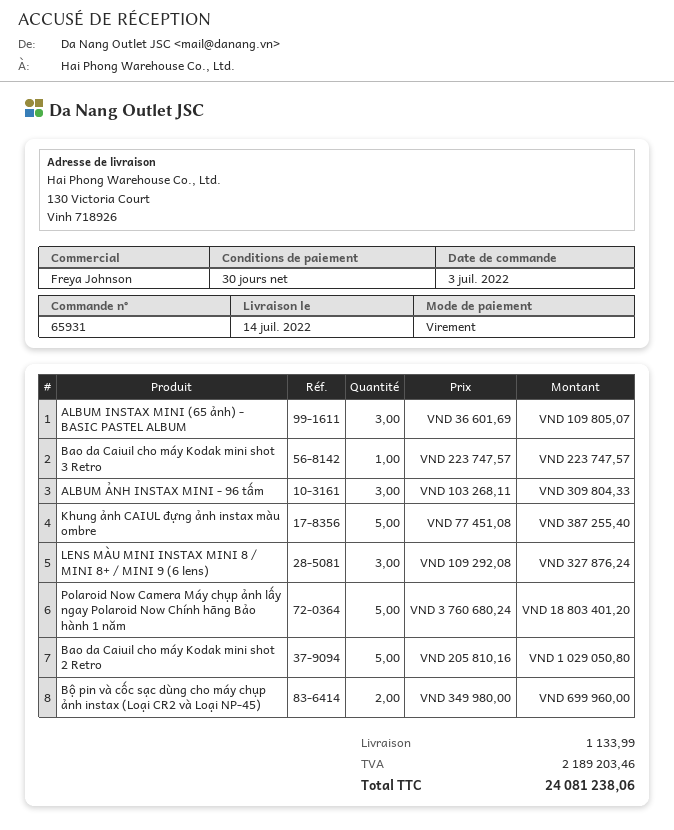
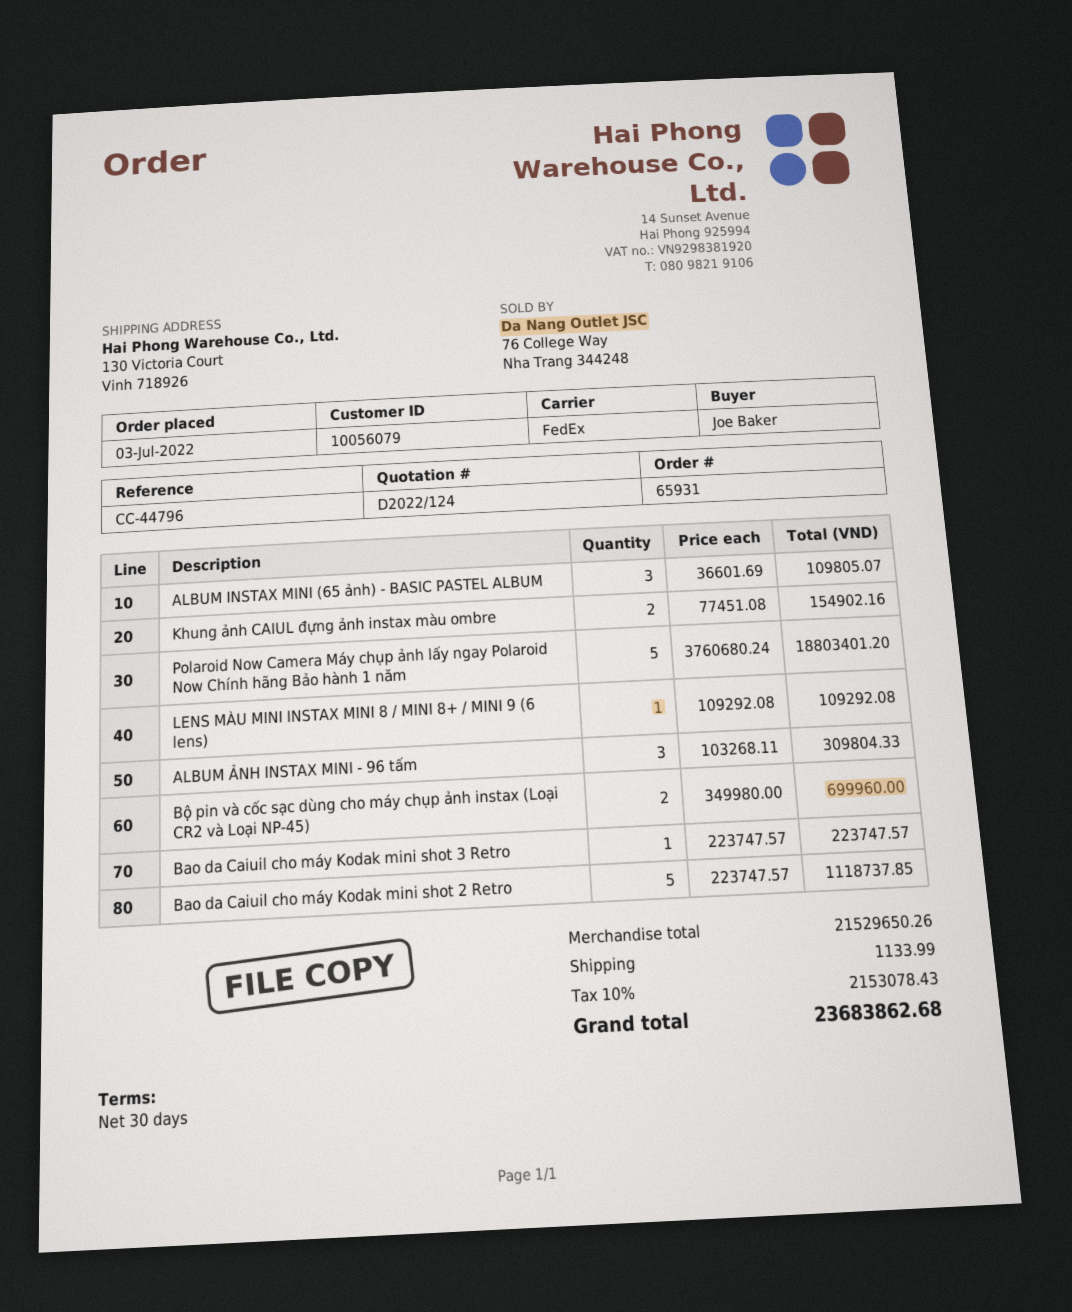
Khung ảnh CAIUL đựng ảnh instax màu ombre: 5 x 77451.08 = 387255.40 -> 2 x 77451.08 = 154902.16
LENS MÀU MINI INSTAX MINI 8 / MINI 8+ / MINI 9 (6 lens): 3 x 109292.08 = 327876.24 -> 1 x 109292.08 = 109292.08
Bao da Caiuil cho máy Kodak mini shot 2 Retro: 5 x 205810.16 = 1029050.80 -> 5 x 223747.57 = 1118737.85
tax: 2189203.46 -> 2153078.43
total: 24081238.06 -> 23683862.68

